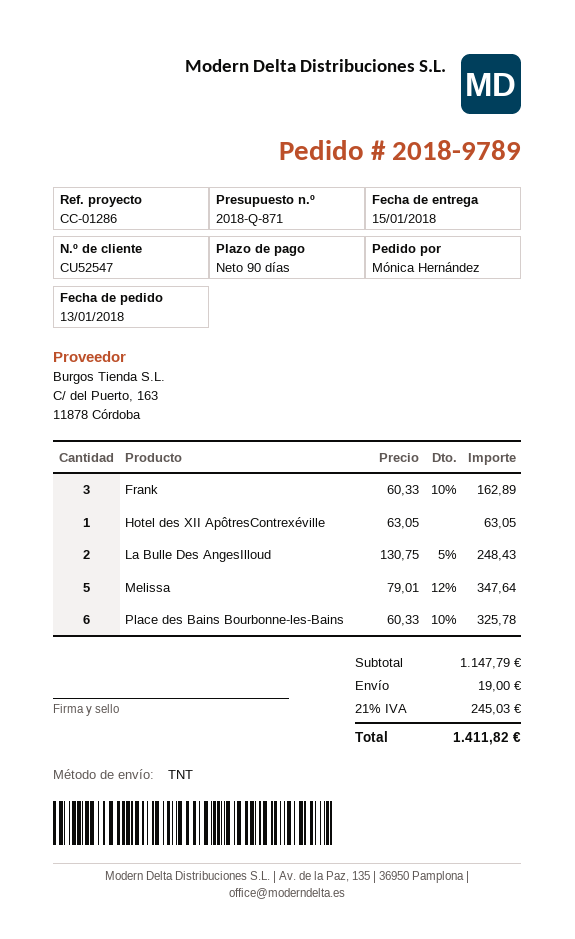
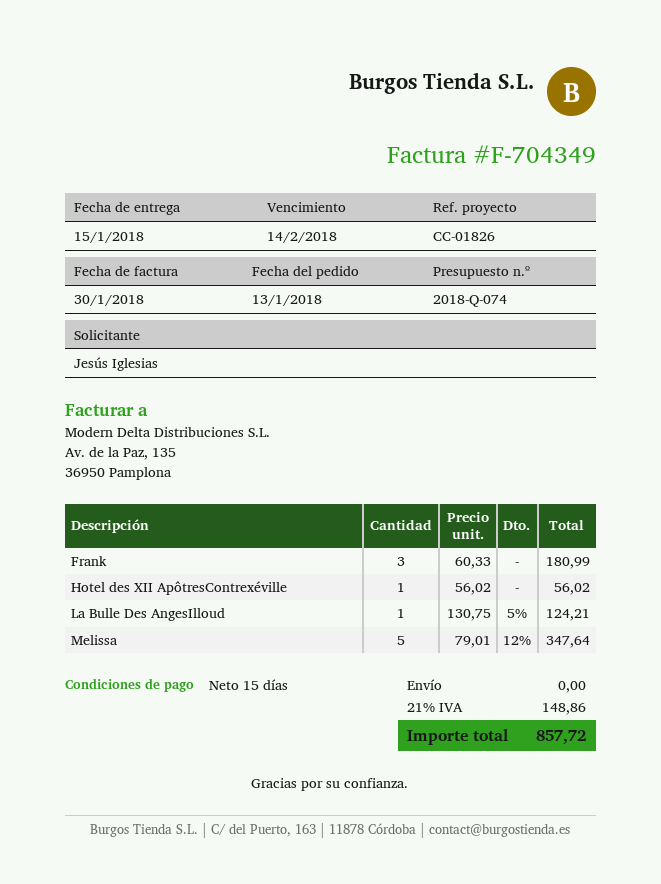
quote number: 2018-Q-871 -> 2018-Q-074
payment terms: 90 days -> 15 days
reference: CC-01286 -> CC-01826
ordered by: Mónica Hernández -> Jesús Iglesias
Frank: 3 x 60.33 - 10% = 162.89 -> 3 x 60.33 = 180.99
Hotel des XII ApôtresContrexéville: 1 x 63.05 = 63.05 -> 1 x 56.02 = 56.02
La Bulle Des AngesIlloud: 2 x 130.75 - 5% = 248.43 -> 1 x 130.75 - 5% = 124.21
Place des Bains Bourbonne-les-Bains: 6 x 60.33 - 10% = 325.78 -> none
shipping: 19.00 -> 0.00
tax: 21% = 245.03 -> 21% = 148.86
total: 1411.82 -> 857.72

